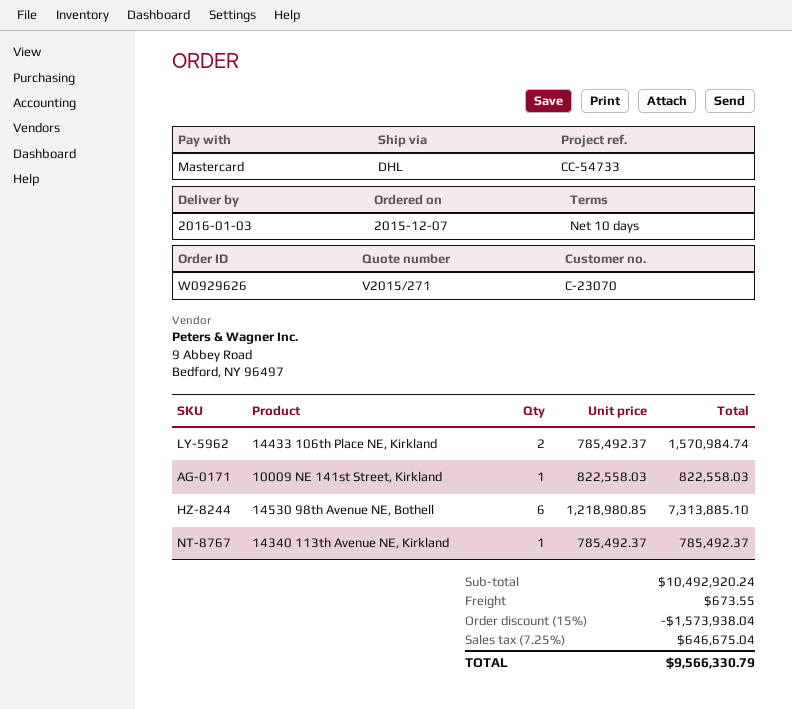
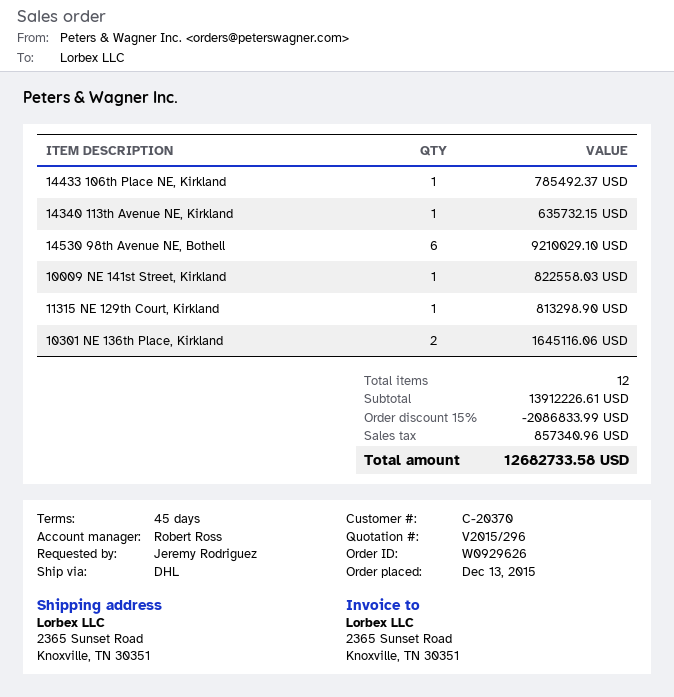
quote number: V2015/271 -> V2015/296
order date: 2015-12-07 -> 2015-12-13
payment terms: 10 days -> 45 days
customer number: C-23070 -> C-20370
14433 106th Place NE, Kirkland: 2 for 1570984.74 -> 1 for 785492.37
14530 98th Avenue NE, Bothell: 6 for 7313885.10 -> 6 for 9210029.10
14340 113th Avenue NE, Kirkland: 1 for 785492.37 -> 1 for 635732.15
11315 NE 129th Court, Kirkland: none -> 1 for 813298.90
10301 NE 136th Place, Kirkland: none -> 2 for 1645116.06
subtotal: 10492920.24 -> 13912226.61
discount: 15% = 1573938.04 -> 15% = 2086833.99
shipping: 673.55 -> none
tax: 646675.04 -> 857340.96
total: 9566330.79 -> 12682733.58

